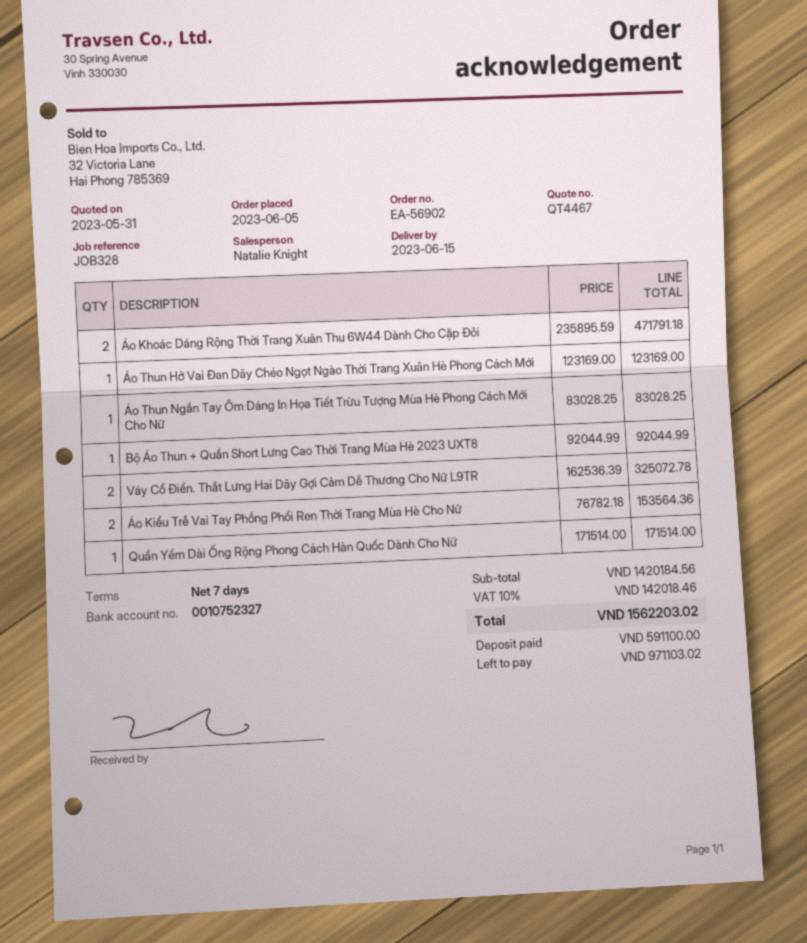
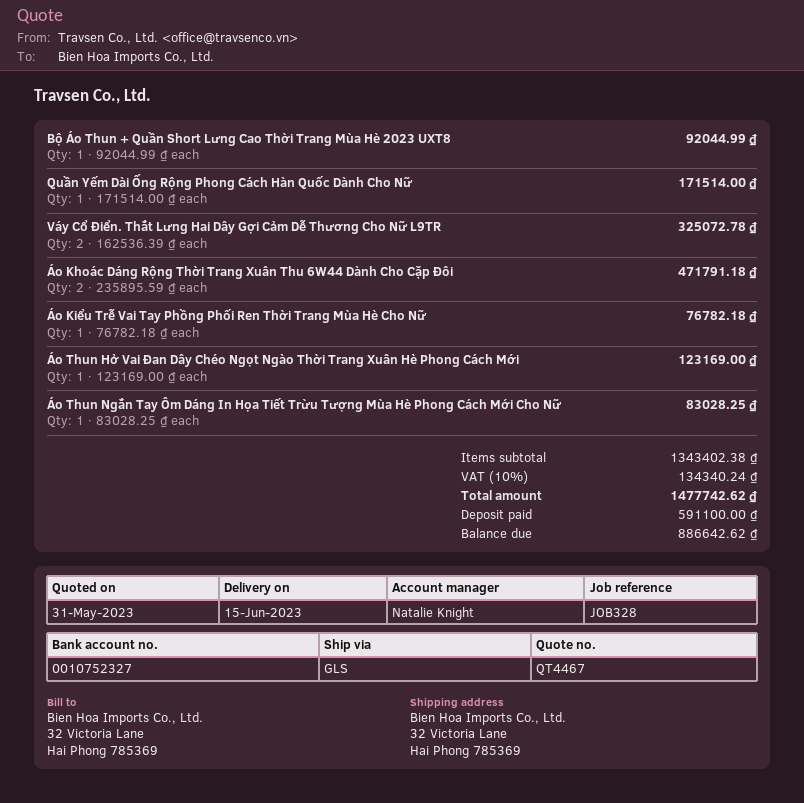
Áo Kiểu Trễ Vai Tay Phồng Phối Ren Thời Trang Mùa Hè Cho Nữ: 2 x 76782.18 = 153564.36 -> 1 x 76782.18 = 76782.18
subtotal: 1420184.56 -> 1343402.38
tax: 10% = 142018.46 -> 10% = 134340.24
total: 1562203.02 -> 1477742.62
balance: 971103.02 -> 886642.62

